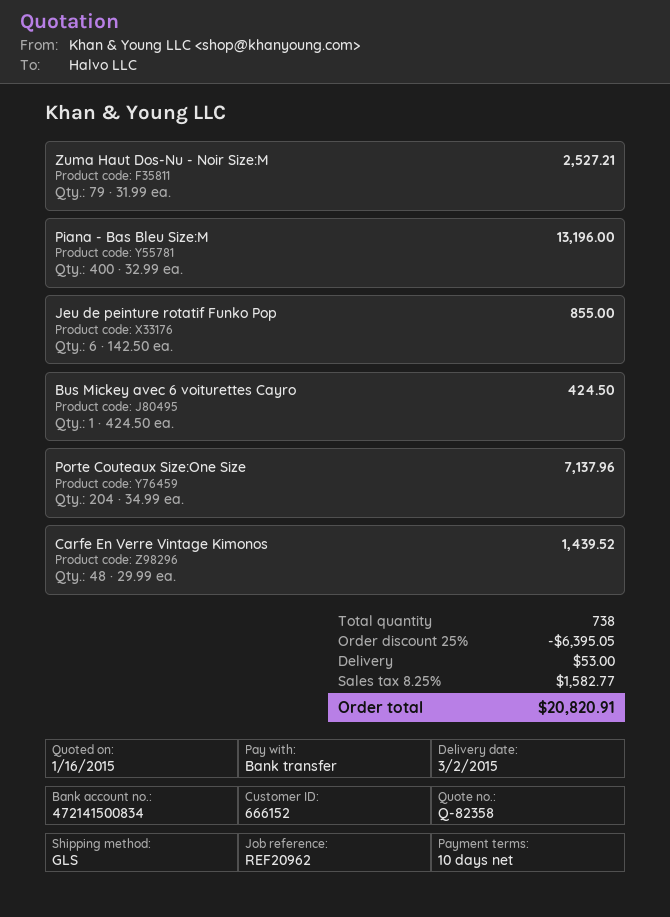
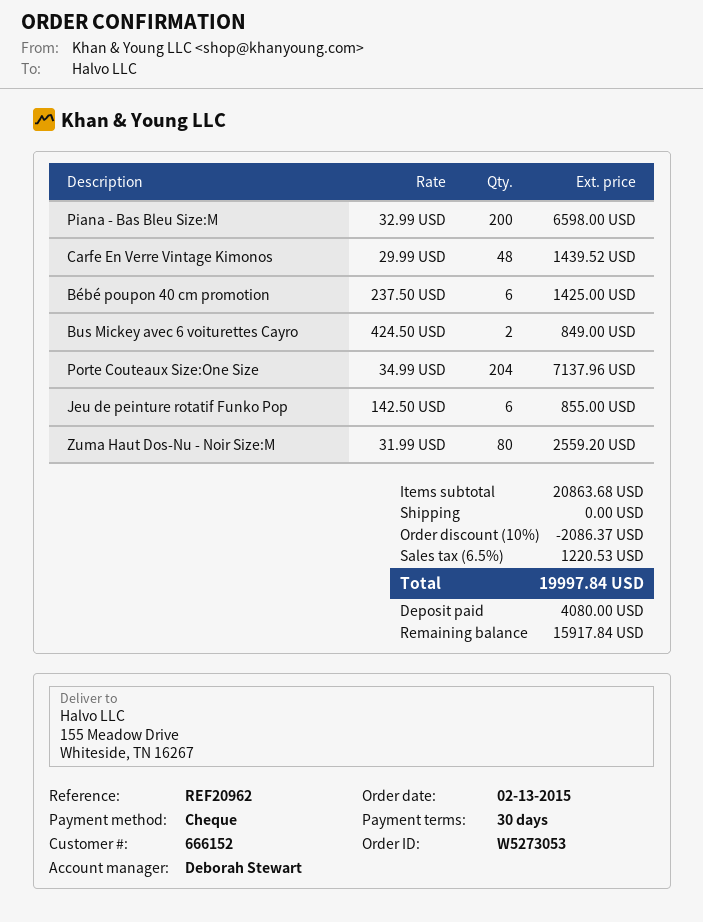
payment terms: 10 days -> 30 days
payment method: bank transfer -> cheque
Zuma Haut Dos-Nu - Noir Size:M: 79 x 31.99 = 2527.21 -> 80 x 31.99 = 2559.20
Piana - Bas Bleu Size:M: 400 x 32.99 = 13196.00 -> 200 x 32.99 = 6598.00
Bus Mickey avec 6 voiturettes Cayro: 1 x 424.50 = 424.50 -> 2 x 424.50 = 849.00
Bébé poupon 40 cm promotion: none -> 6 x 237.50 = 1425.00
discount: 25% = 6395.05 -> 10% = 2086.37
shipping: 53.00 -> 0.00
tax: 8.25% = 1582.77 -> 6.5% = 1220.53
total: 20820.91 -> 19997.84

